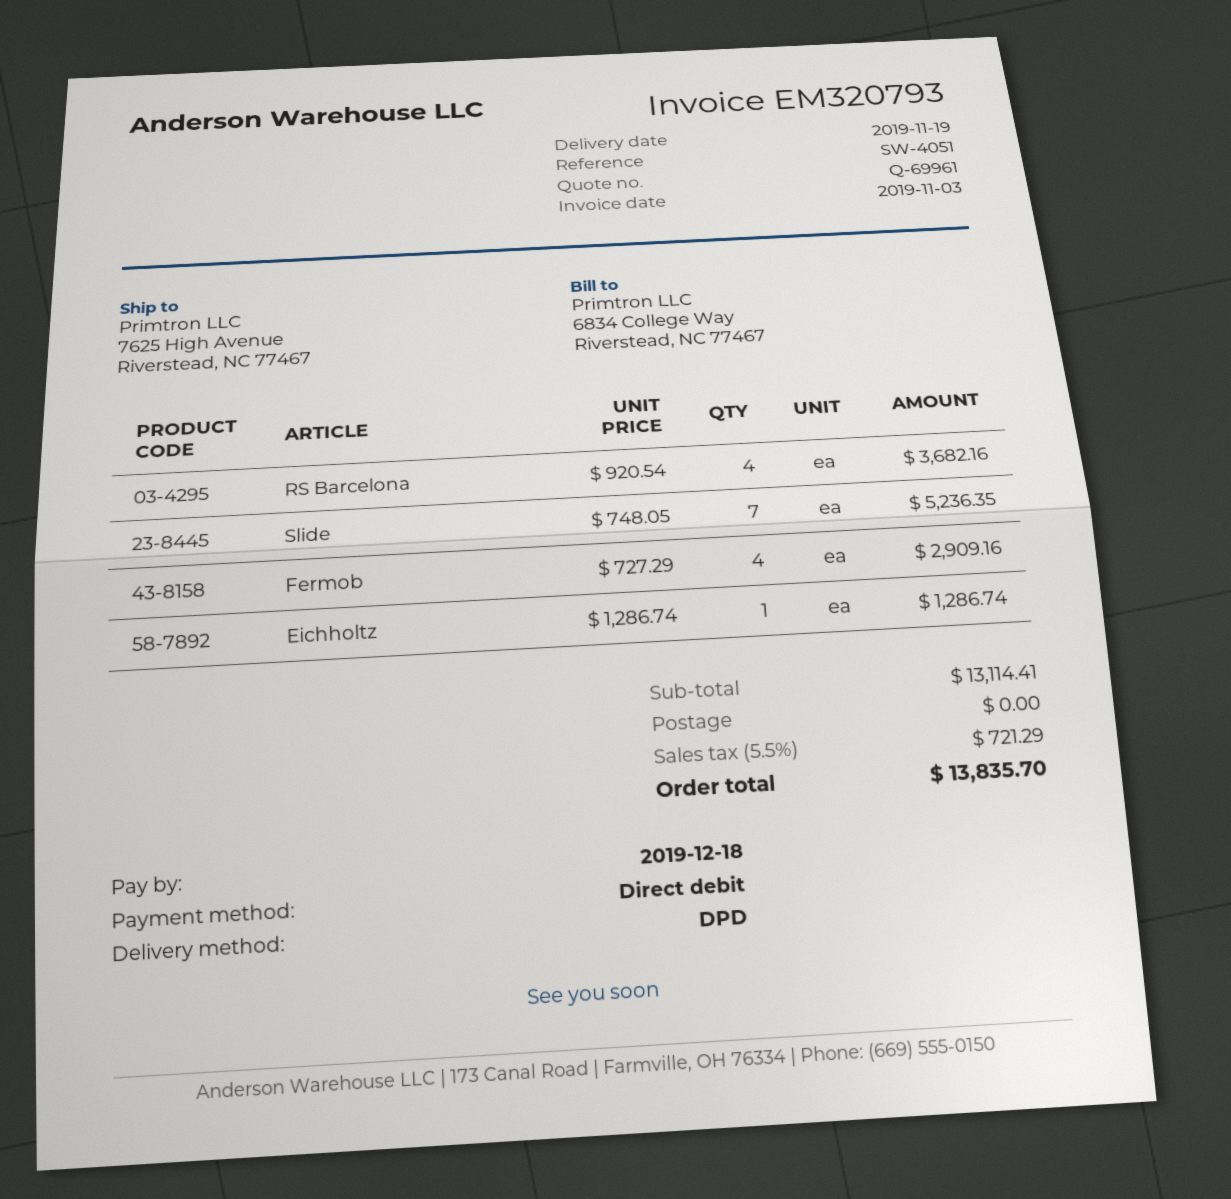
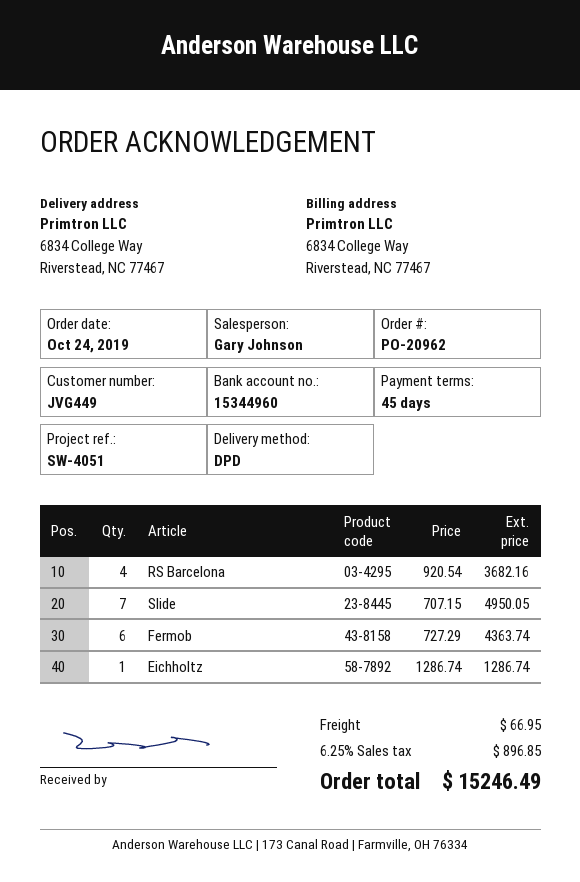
ship to: 7625 High Avenue, Riverstead, NC 77467 -> 6834 College Way, Riverstead, NC 77467
Slide: 7 x 748.05 = 5236.35 -> 7 x 707.15 = 4950.05
Fermob: 4 x 727.29 = 2909.16 -> 6 x 727.29 = 4363.74
shipping: 0.00 -> 66.95
tax: 5.5% = 721.29 -> 6.25% = 896.85
total: 13835.70 -> 15246.49

